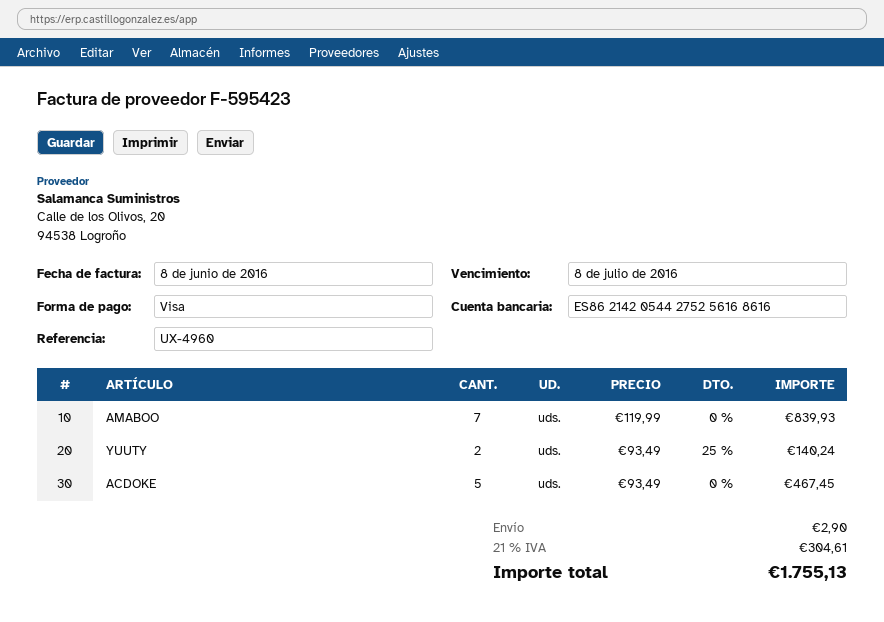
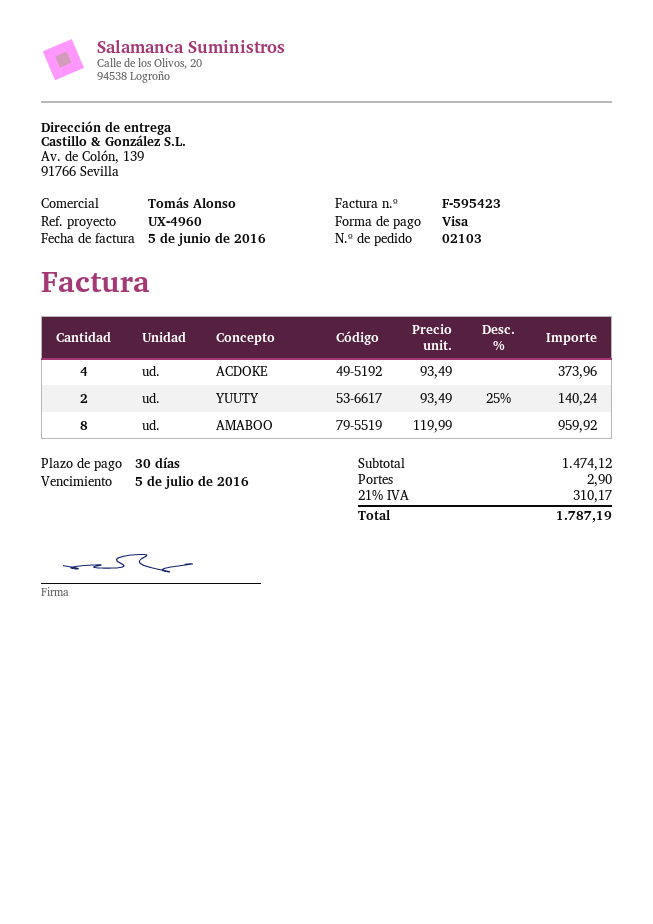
invoice date: 2016-06-08 -> 2016-06-05
due date: 2016-07-08 -> 2016-07-05
AMABOO: 7 x 119.99 = 839.93 -> 8 x 119.99 = 959.92
ACDOKE: 5 x 93.49 = 467.45 -> 4 x 93.49 = 373.96
tax: 21% = 304.61 -> 21% = 310.17
total: 1755.13 -> 1787.19

